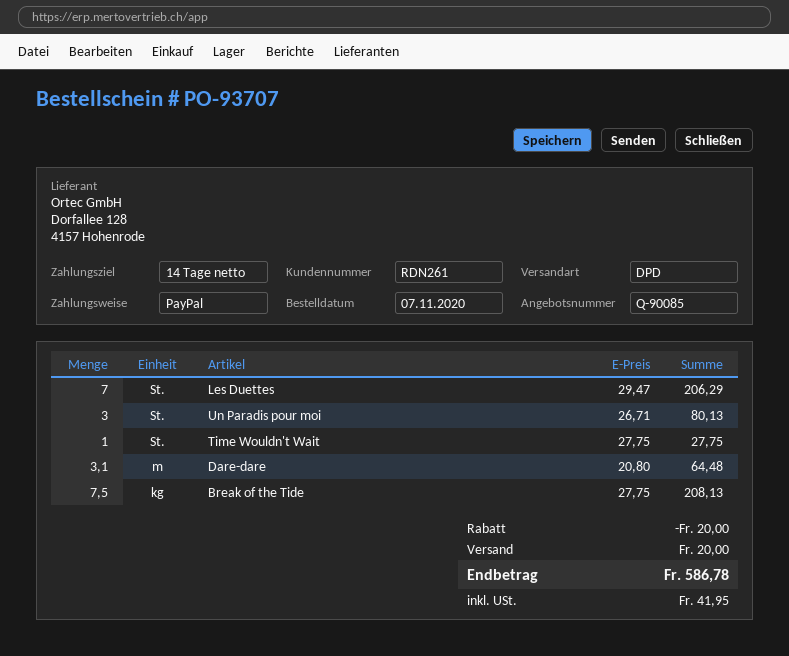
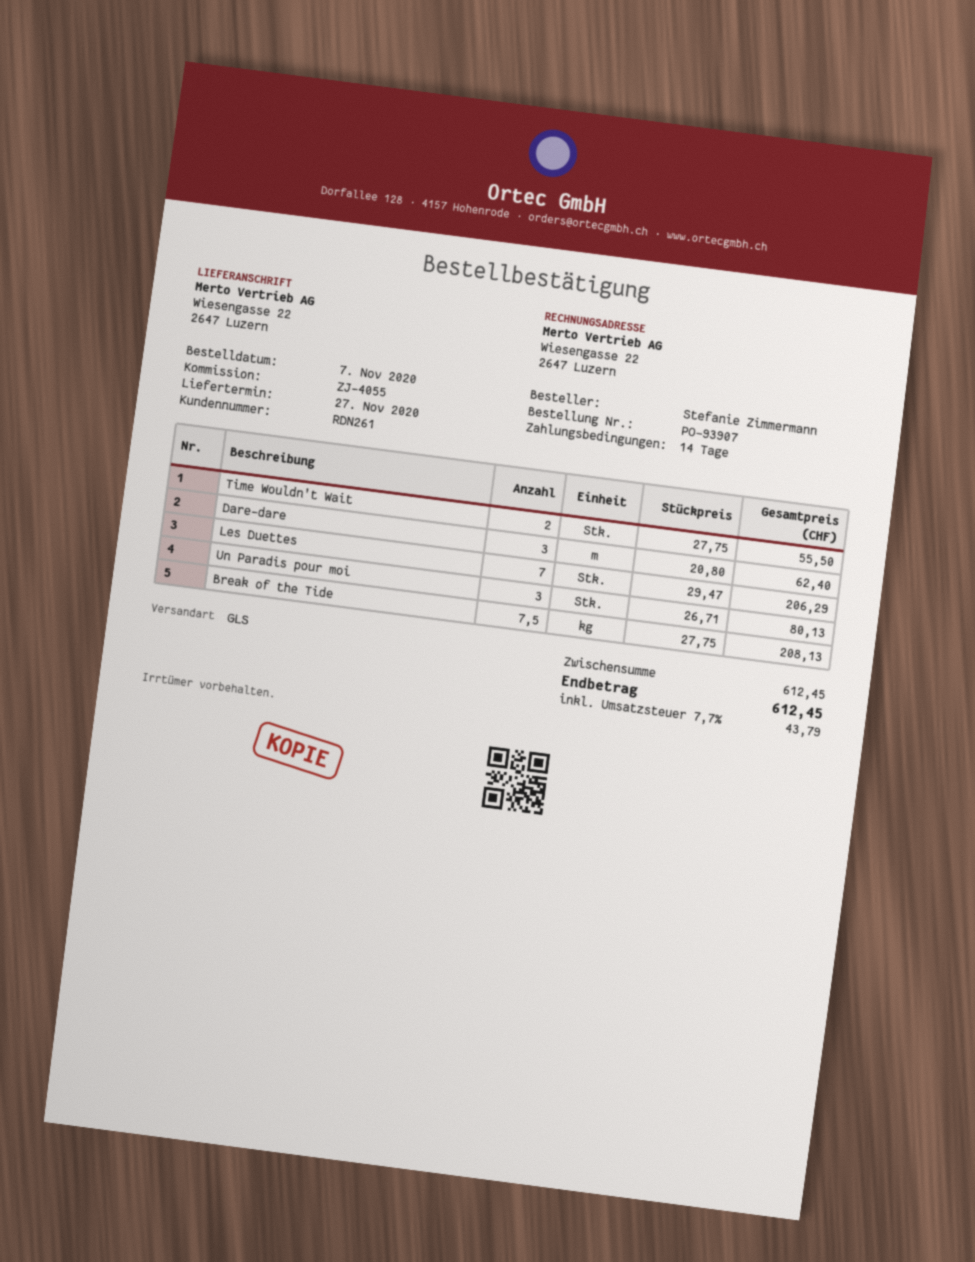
order number: PO-93707 -> PO-93907
shipping method: DPD -> GLS
Time Wouldn't Wait: 1 x 27.75 = 27.75 -> 2 x 27.75 = 55.50
Dare-dare: 3.1 x 20.80 = 64.48 -> 3 x 20.80 = 62.40
discount: 20.00 -> none
shipping: 20.00 -> none
tax: 41.95 -> 43.79
total: 586.78 -> 612.45

